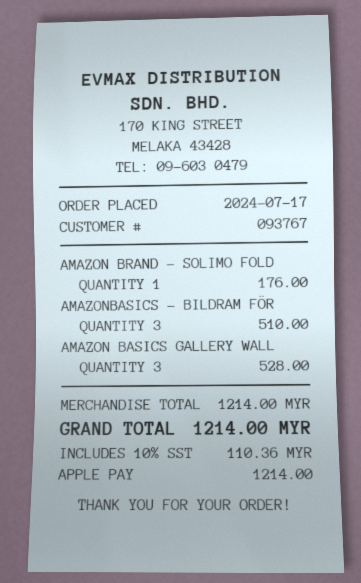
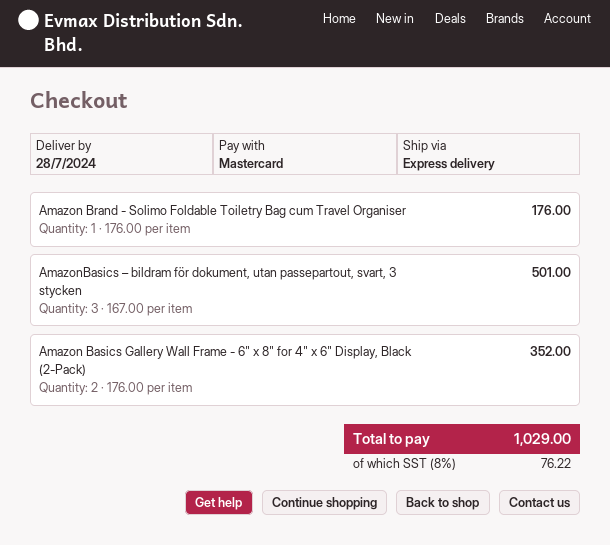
payment method: Apple Pay -> Mastercard
AMAZONBASICS – BILDRAM FÖR: 3 for 510.00 -> 3 for 501.00
AMAZON BASICS GALLERY WALL: 3 for 528.00 -> 2 for 352.00
tax: 10% = 110.36 -> 8% = 76.22
total: 1214.00 -> 1029.00

